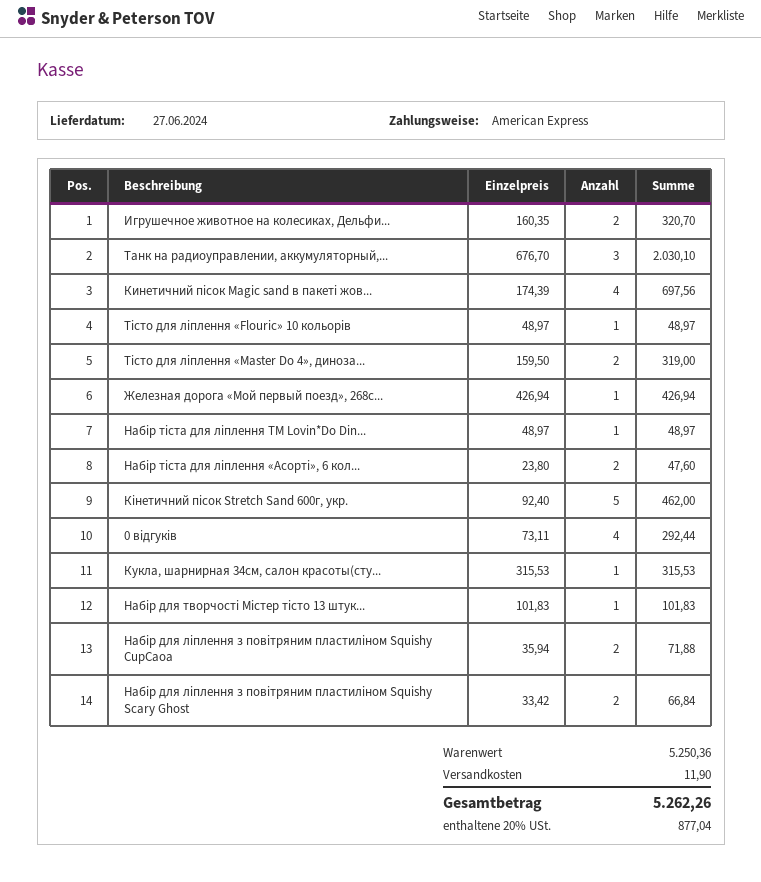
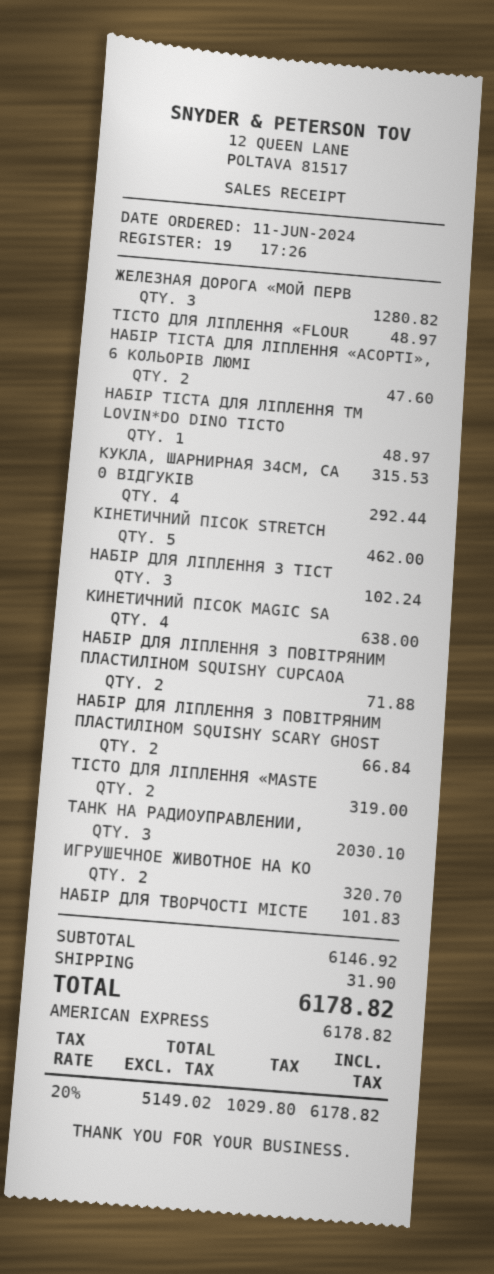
Кинетичний пісок Magic sand в пакеті жов...: 4 for 697.56 -> 4 for 638.00
Железная дорога «Мой первый поезд», 268с...: 1 for 426.94 -> 3 for 1280.82
НАБІР ДЛЯ ЛІПЛЕННЯ З ТІСТ: none -> 3 for 102.24
subtotal: 5250.36 -> 6146.92
shipping: 11.90 -> 31.90
tax: 20% = 877.04 -> 20% = 1029.80
total: 5262.26 -> 6178.82

